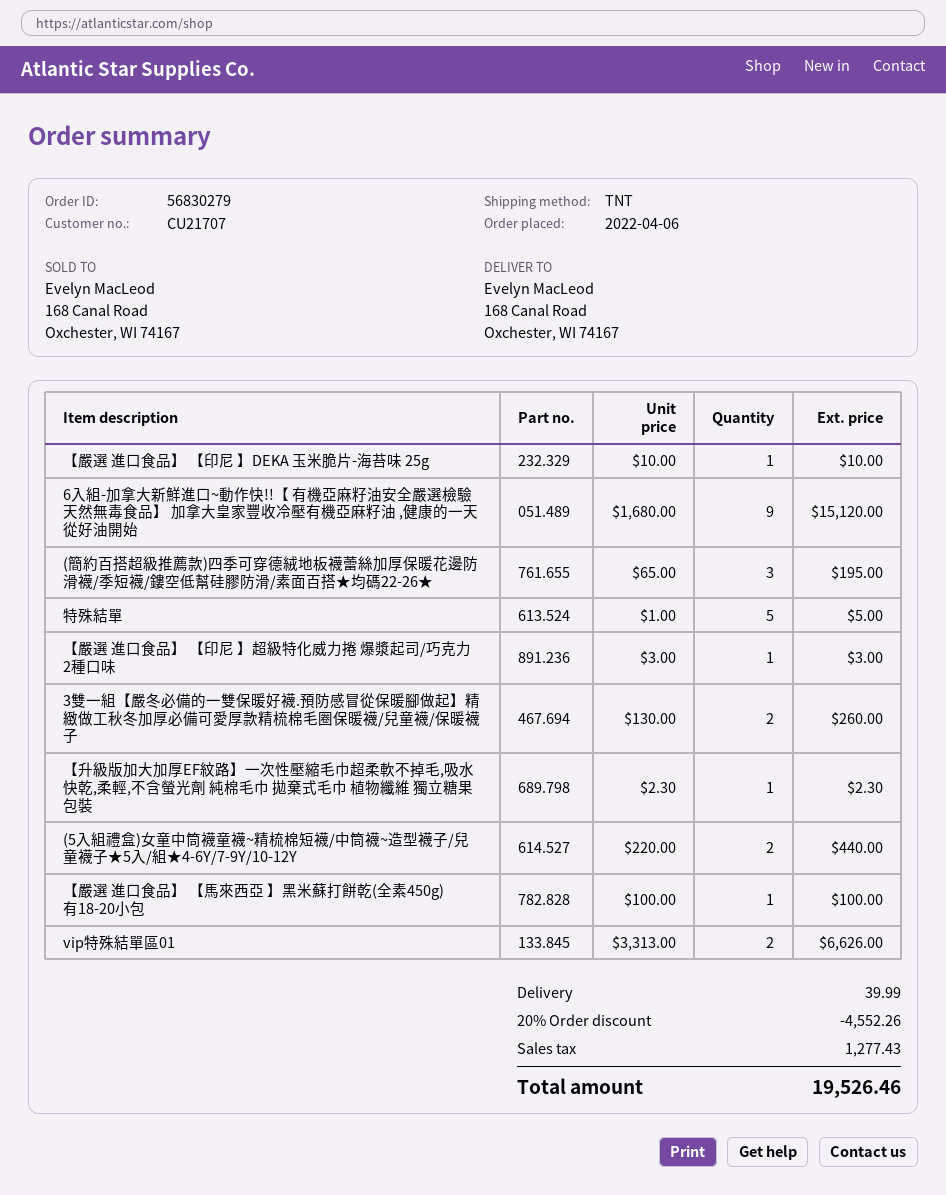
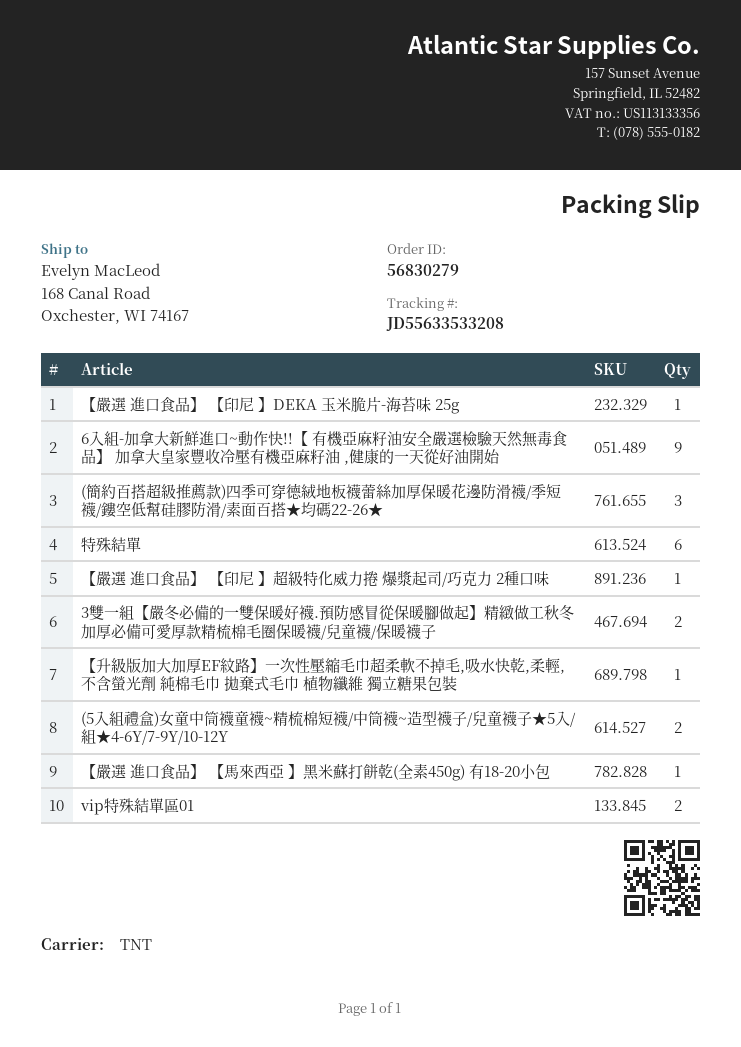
特殊結單: 5 -> 6

